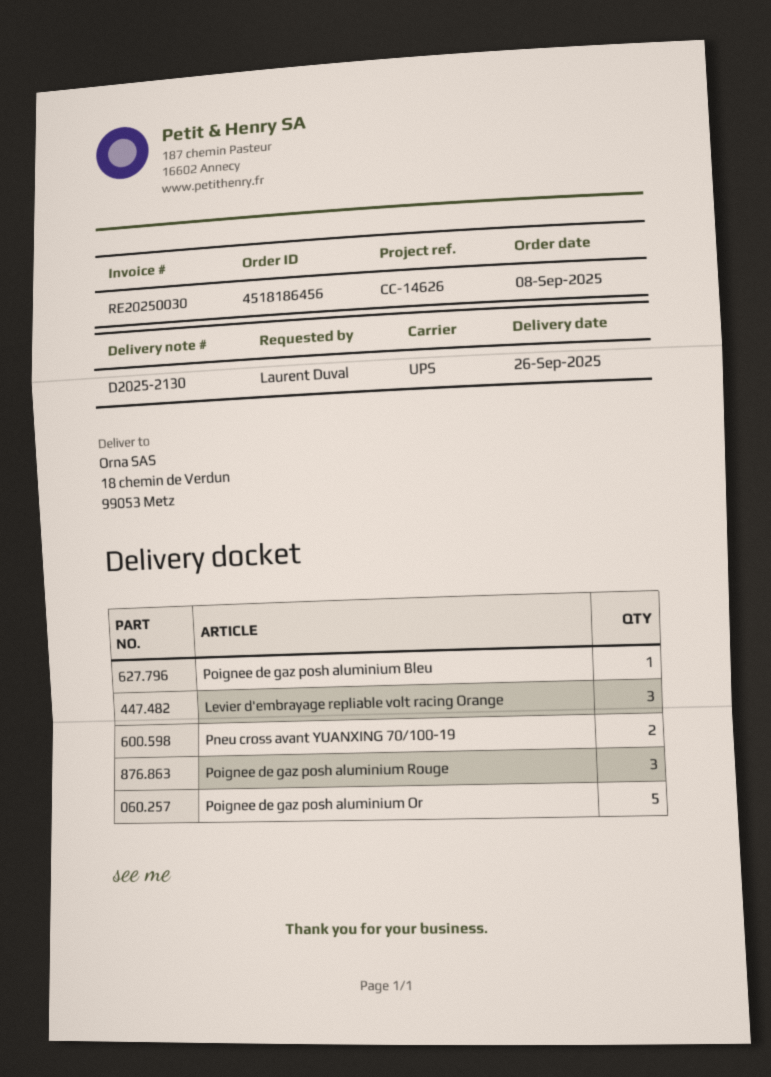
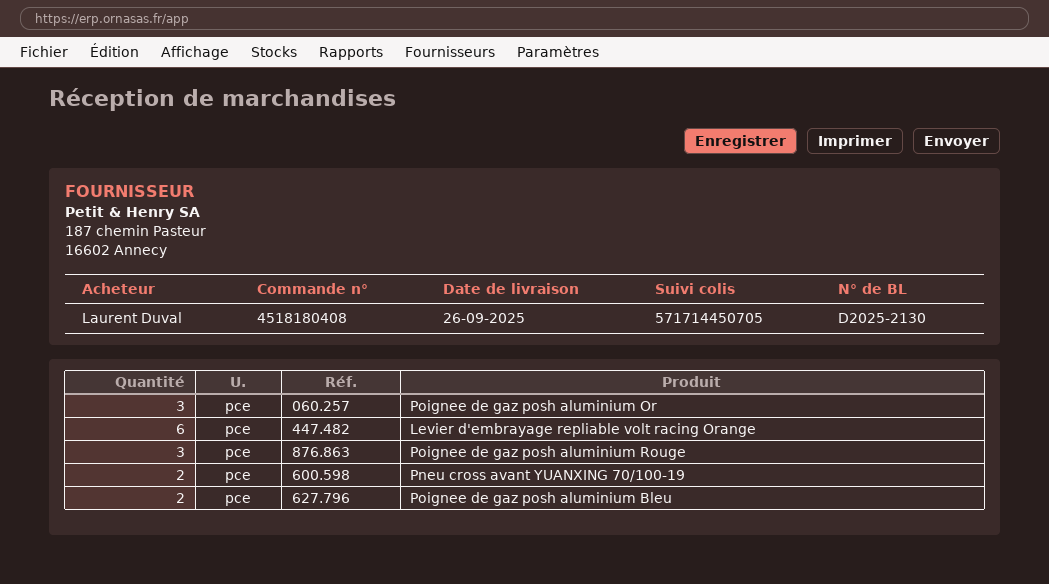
order number: 4518186456 -> 4518180408
Poignee de gaz posh aluminium Bleu: 1 -> 2
Levier d'embrayage repliable volt racing Orange: 3 -> 6
Poignee de gaz posh aluminium Or: 5 -> 3

